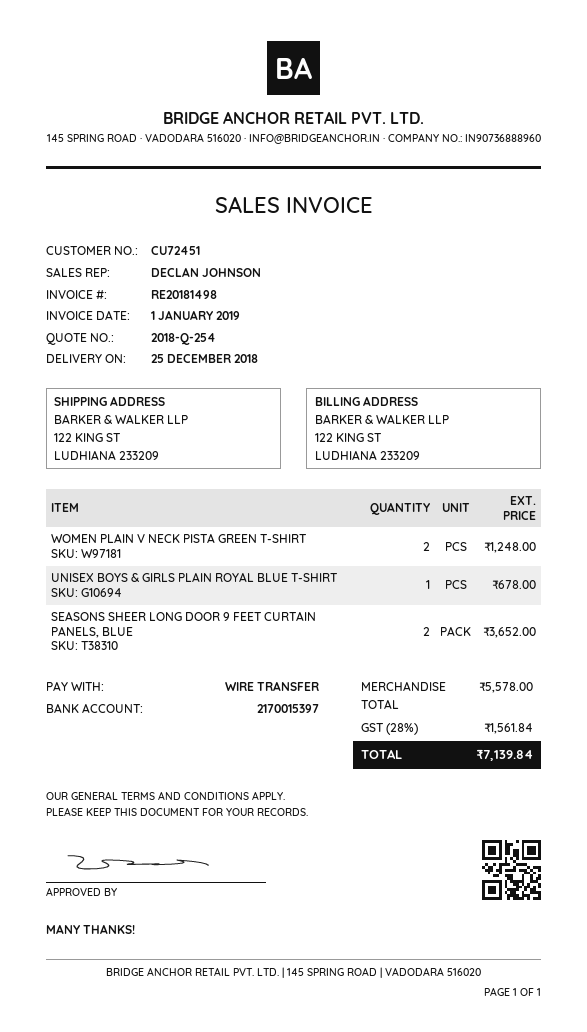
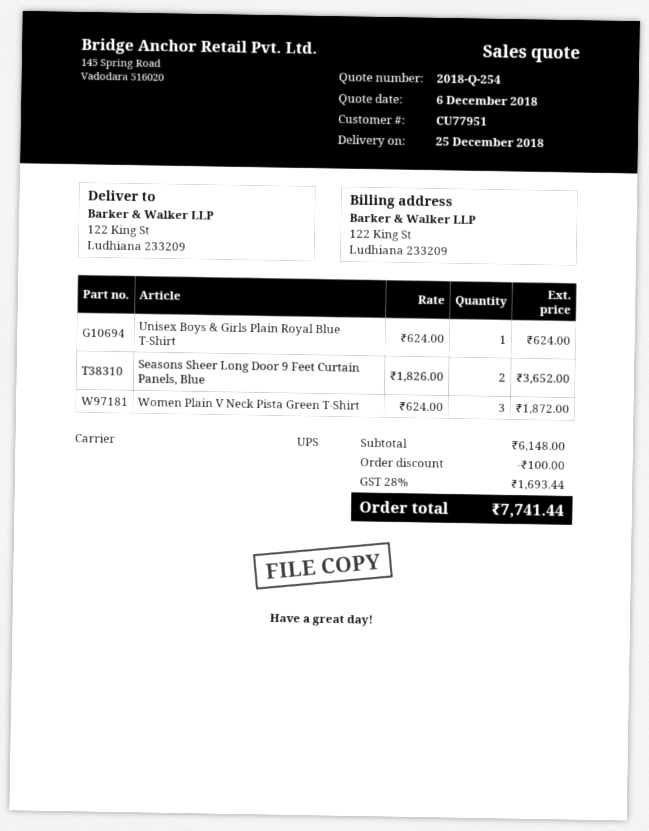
customer number: CU72451 -> CU77951
WOMEN PLAIN V NECK PISTA GREEN T-SHIRT: 2 for 1248.00 -> 3 for 1872.00
UNISEX BOYS & GIRLS PLAIN ROYAL BLUE T-SHIRT: 1 for 678.00 -> 1 for 624.00
subtotal: 5578.00 -> 6148.00
discount: none -> 100.00
tax: 28% = 1561.84 -> 28% = 1693.44
total: 7139.84 -> 7741.44

